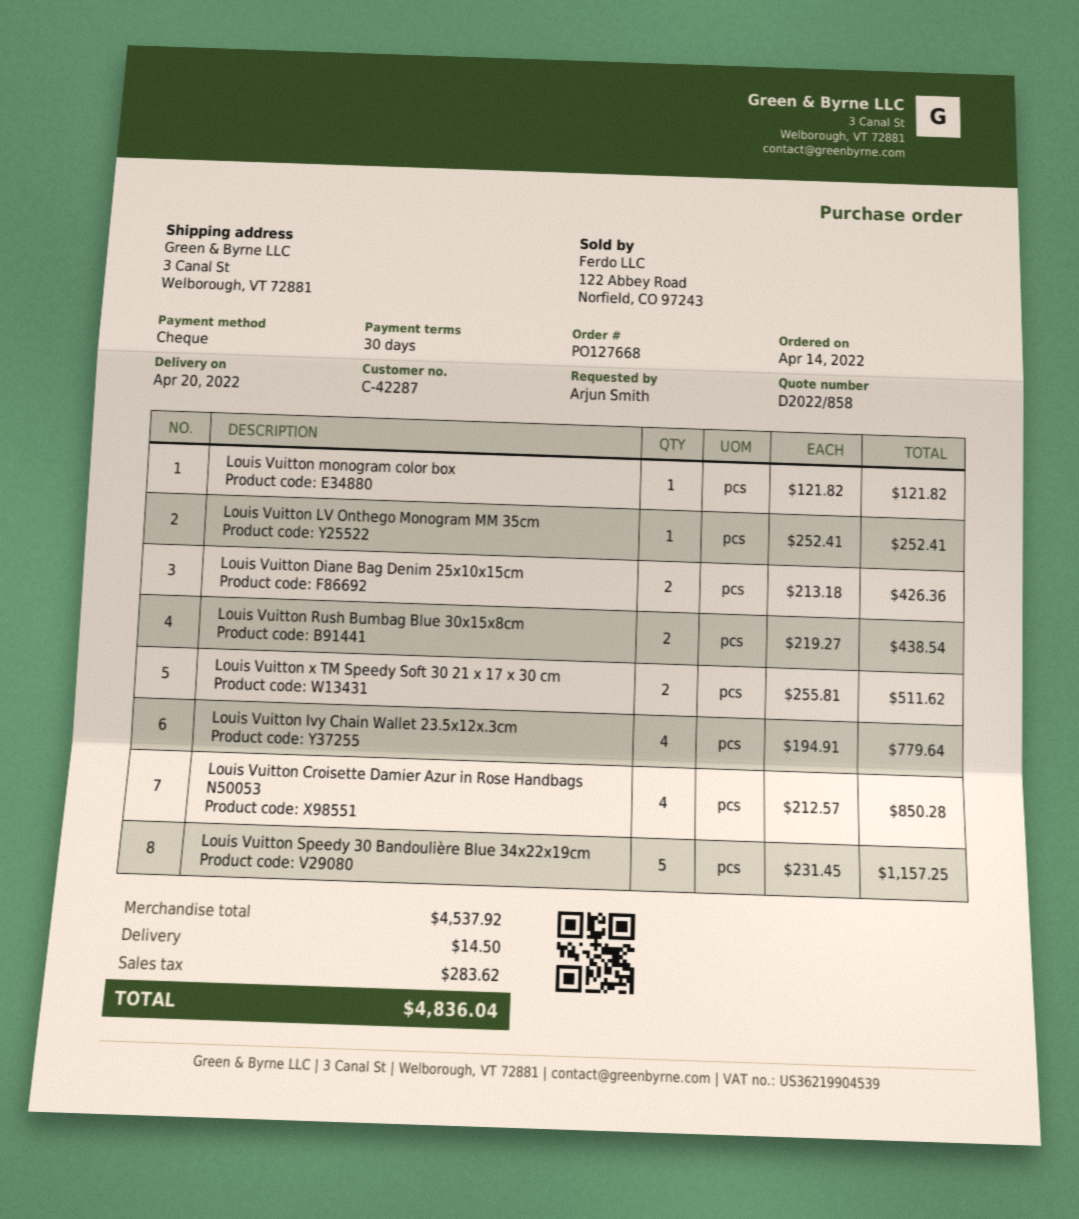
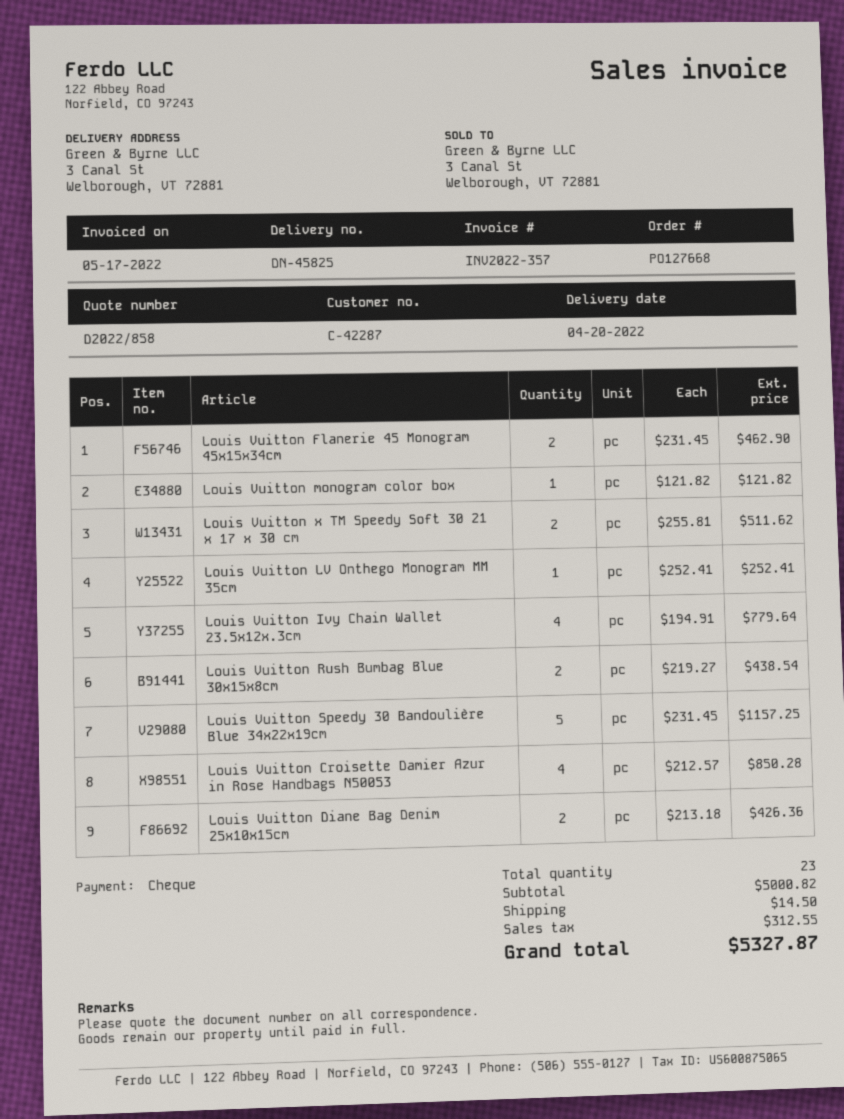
Louis Vuitton Flanerie 45 Monogram 45x15x34cm: none -> 2 x 231.45 = 462.90
subtotal: 4537.92 -> 5000.82
tax: 283.62 -> 312.55
total: 4836.04 -> 5327.87

